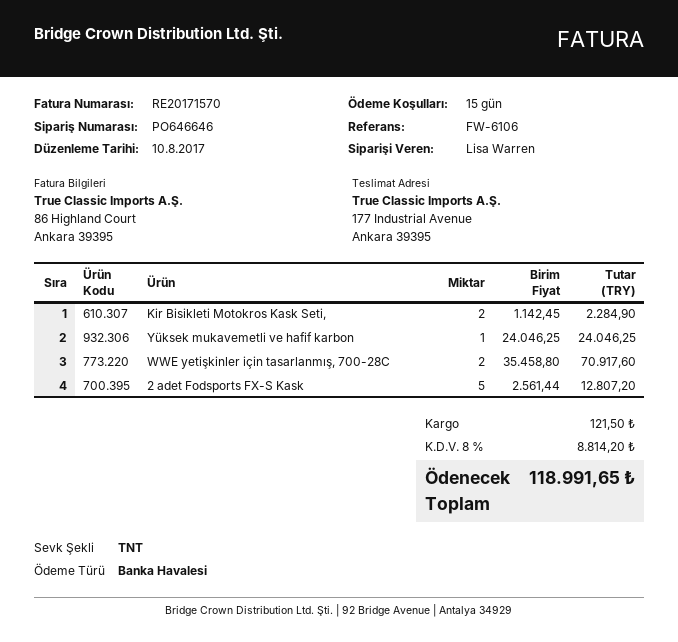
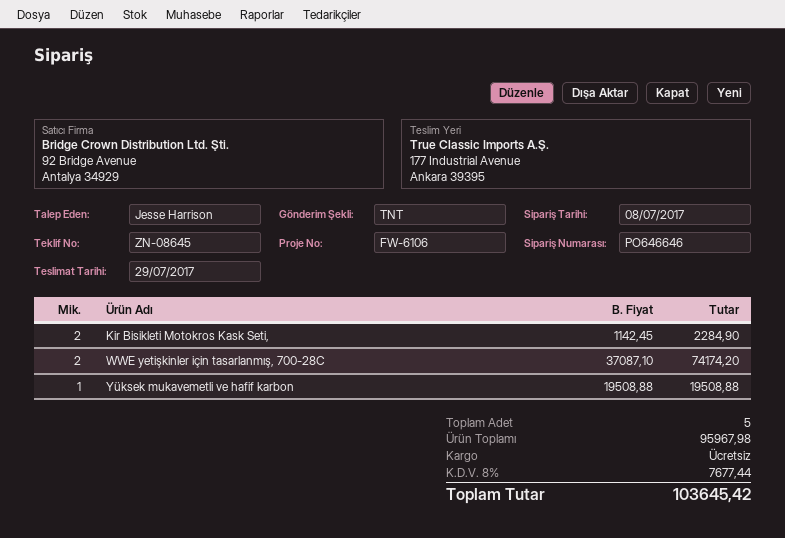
ordered by: Lisa Warren -> Jesse Harrison
Yüksek mukavemetli ve hafif karbon: 1 x 24046.25 = 24046.25 -> 1 x 19508.88 = 19508.88
WWE yetişkinler için tasarlanmış, 700-28C: 2 x 35458.80 = 70917.60 -> 2 x 37087.10 = 74174.20
2 adet Fodsports FX-S Kask: 5 x 2561.44 = 12807.20 -> none
shipping: 121.50 -> 0.00
tax: 8% = 8814.20 -> 8% = 7677.44
total: 118991.65 -> 103645.42

